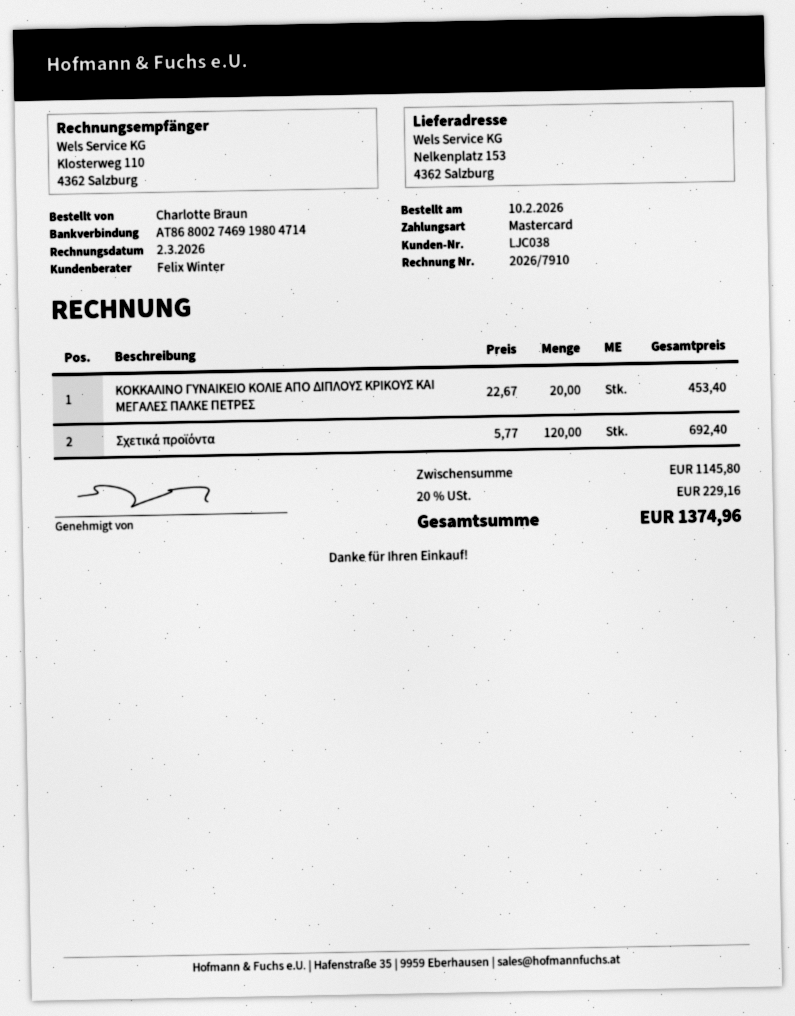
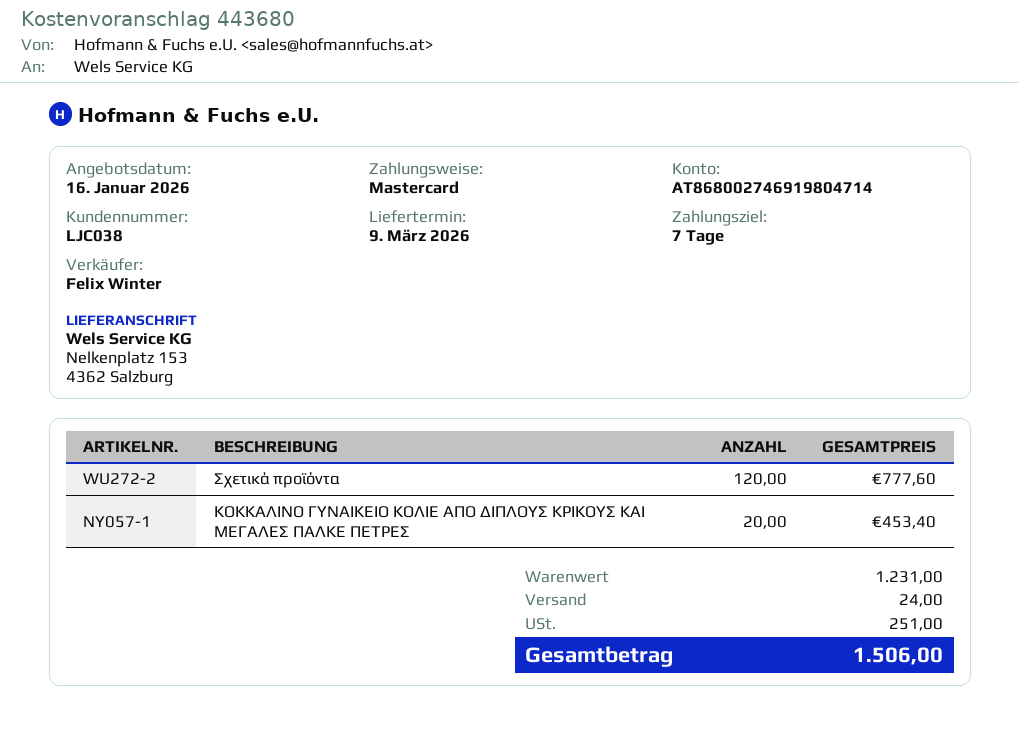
Σχετικά προϊόντα: 120 for 692.40 -> 120 for 777.60
subtotal: 1145.80 -> 1231.00
shipping: none -> 24.00
tax: 229.16 -> 251.00
total: 1374.96 -> 1506.00

